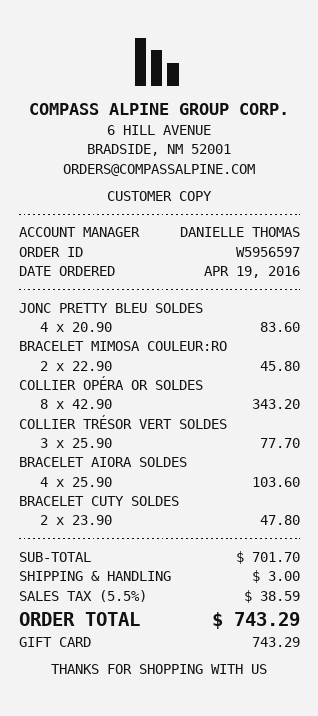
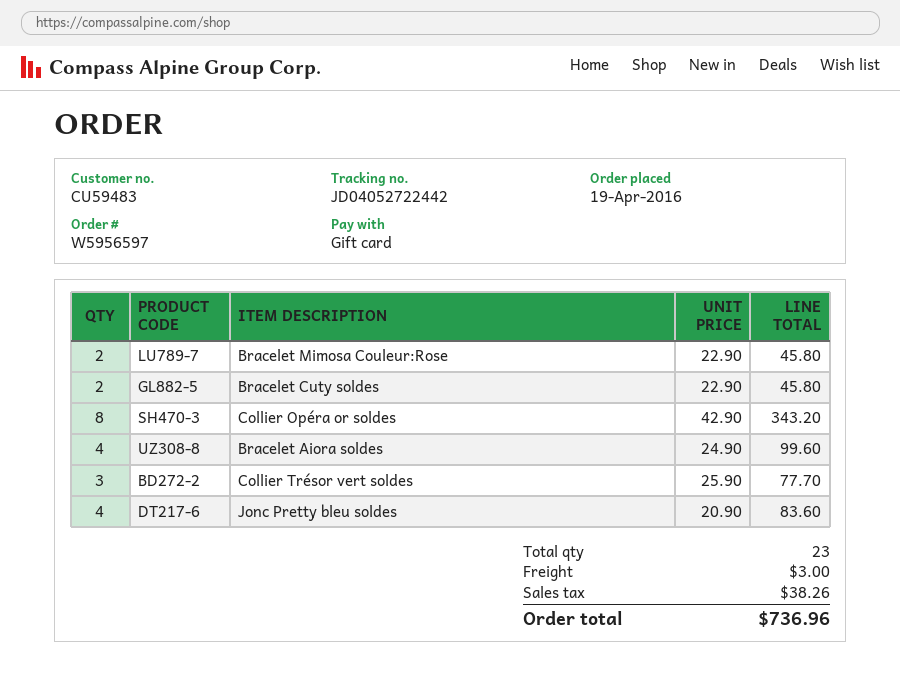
BRACELET AIORA SOLDES: 4 x 25.90 = 103.60 -> 4 x 24.90 = 99.60
BRACELET CUTY SOLDES: 2 x 23.90 = 47.80 -> 2 x 22.90 = 45.80
tax: 38.59 -> 38.26
total: 743.29 -> 736.96

